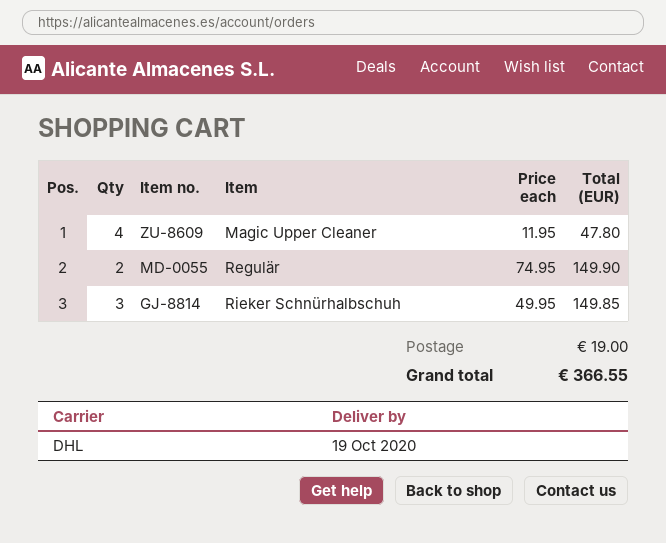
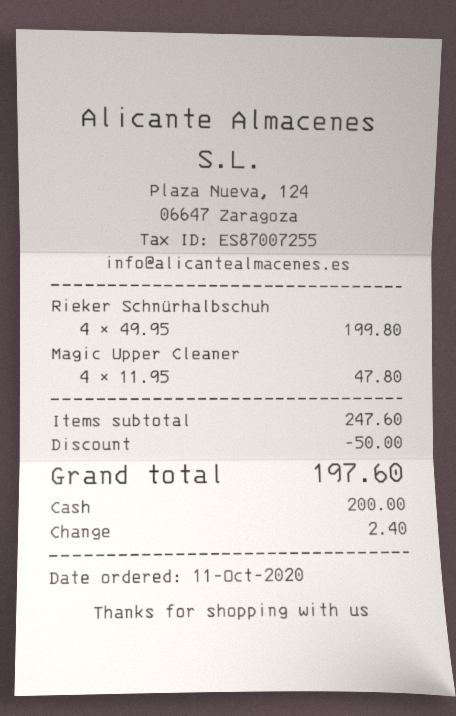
Regulär: 2 x 74.95 = 149.90 -> none
Rieker Schnürhalbschuh: 3 x 49.95 = 149.85 -> 4 x 49.95 = 199.80
discount: none -> 50.00
shipping: 19.00 -> none
total: 366.55 -> 197.60

